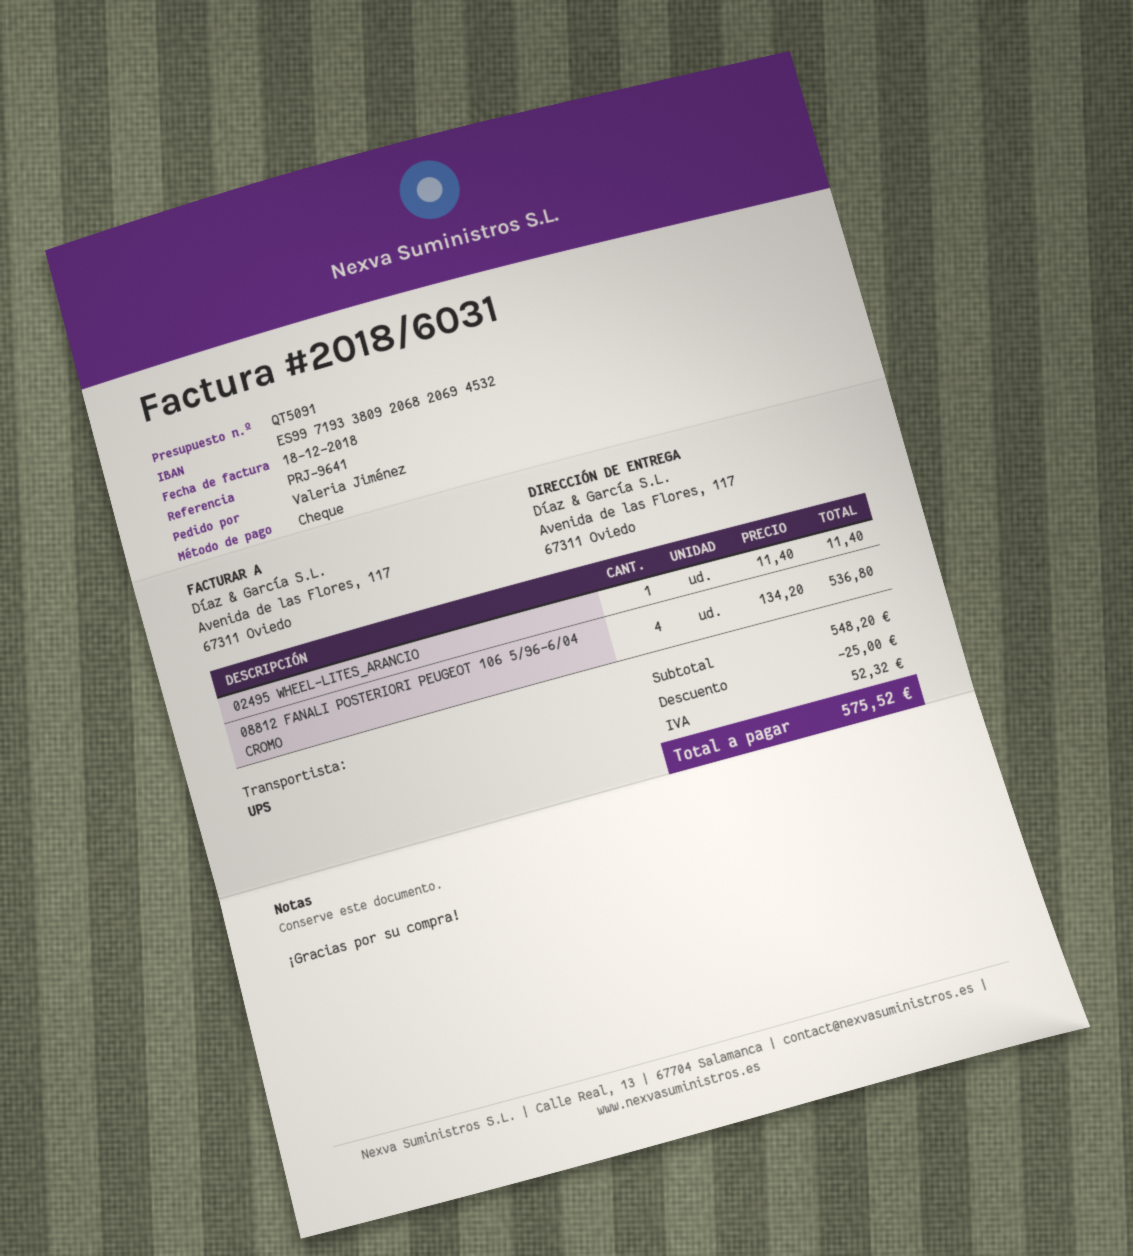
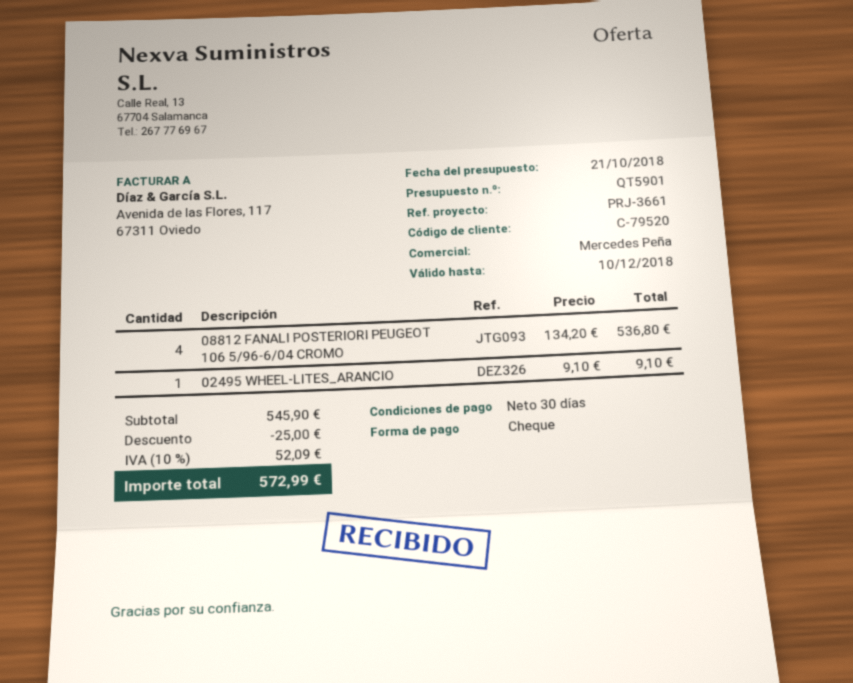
quote number: QT5091 -> QT5901
reference: PRJ-9641 -> PRJ-3661
02495 WHEEL-LITES_ARANCIO: 1 x 11.40 = 11.40 -> 1 x 9.10 = 9.10
subtotal: 548.20 -> 545.90
tax: 52.32 -> 52.09
total: 575.52 -> 572.99

